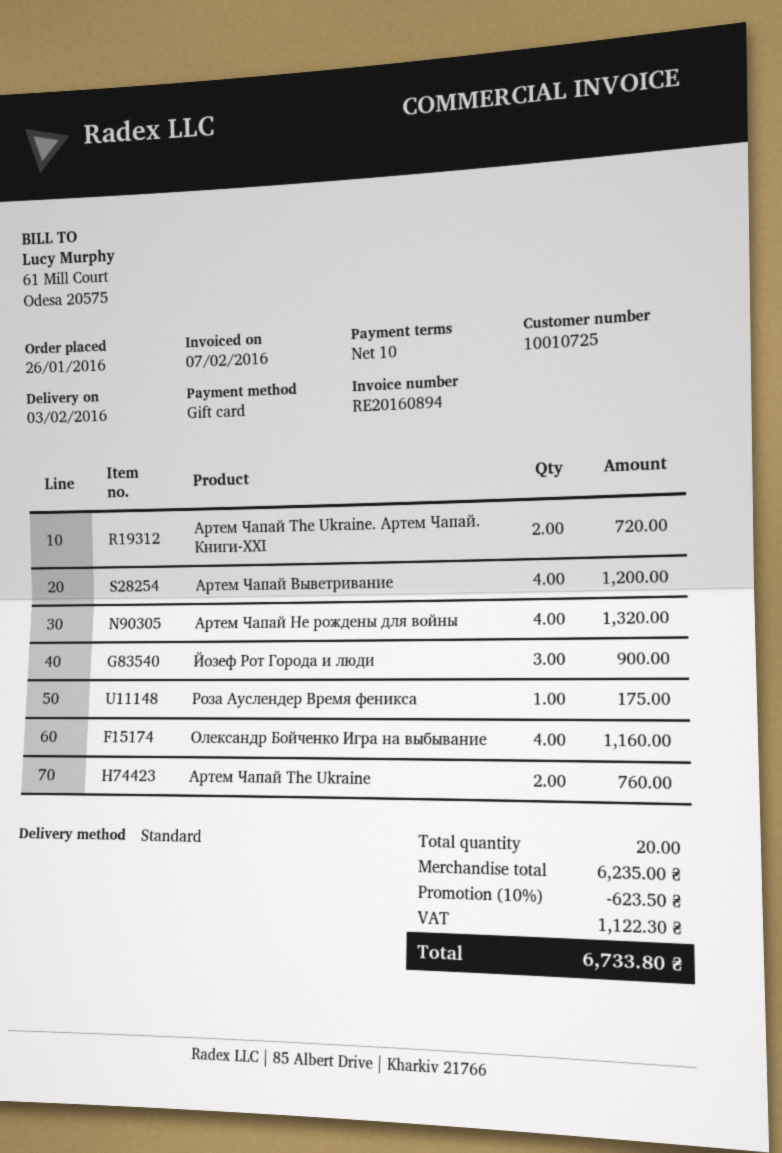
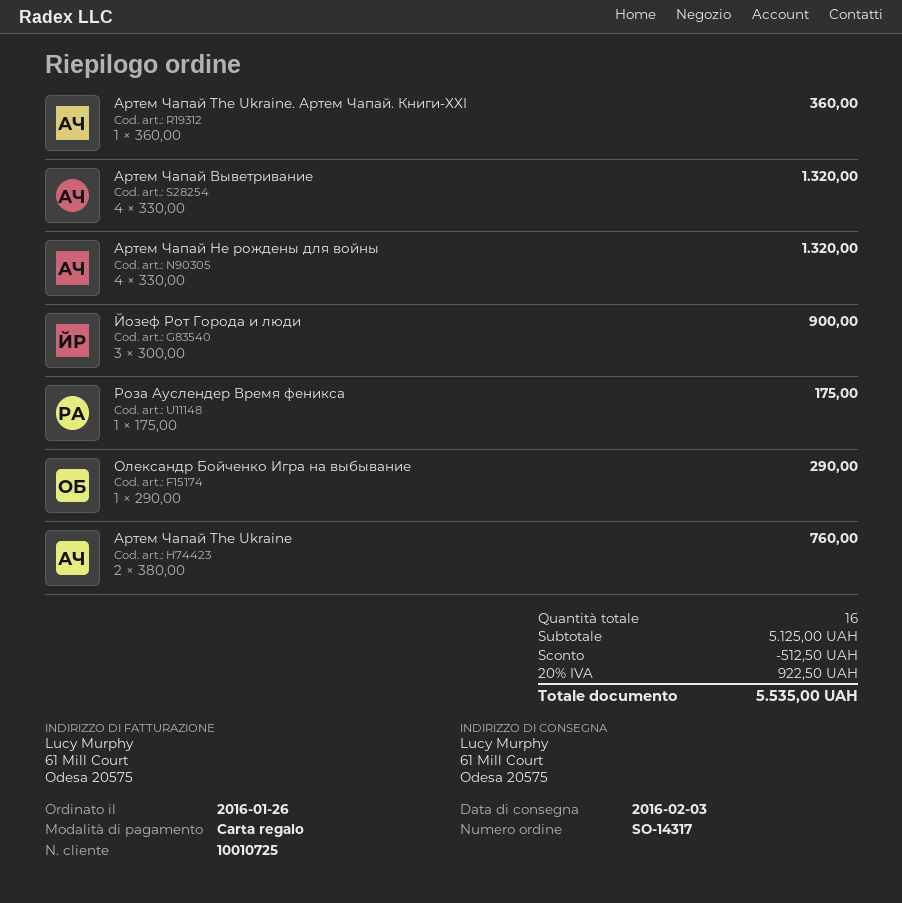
Артем Чапай The Ukraine. Артем Чапай. Книги-XXI: 2 for 720.00 -> 1 for 360.00
Артем Чапай Выветривание: 4 for 1200.00 -> 4 for 1320.00
Олександр Бойченко Игра на выбывание: 4 for 1160.00 -> 1 for 290.00
total quantity: 20 -> 16
subtotal: 6235.00 -> 5125.00
discount: 623.50 -> 512.50
tax: 1122.30 -> 922.50
total: 6733.80 -> 5535.00

